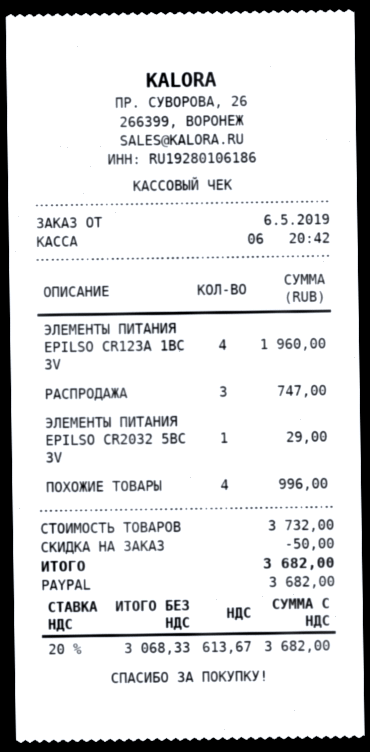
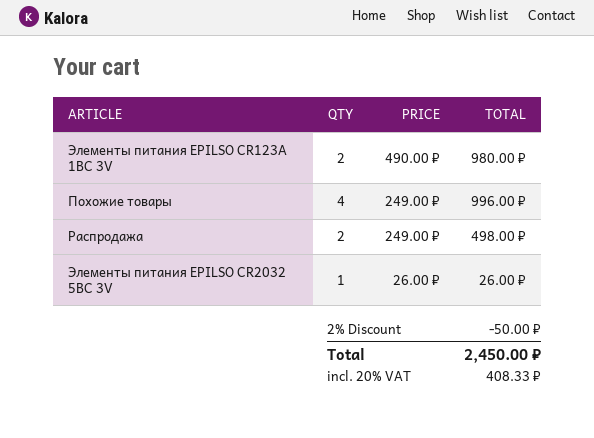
ЭЛЕМЕНТЫ ПИТАНИЯ EPILSO CR123A 1BC 3V: 4 for 1960.00 -> 2 for 980.00
РАСПРОДАЖА: 3 for 747.00 -> 2 for 498.00
ЭЛЕМЕНТЫ ПИТАНИЯ EPILSO CR2032 5BC 3V: 1 for 29.00 -> 1 for 26.00
tax: 20% = 613.67 -> 20% = 408.33
total: 3682.00 -> 2450.00

